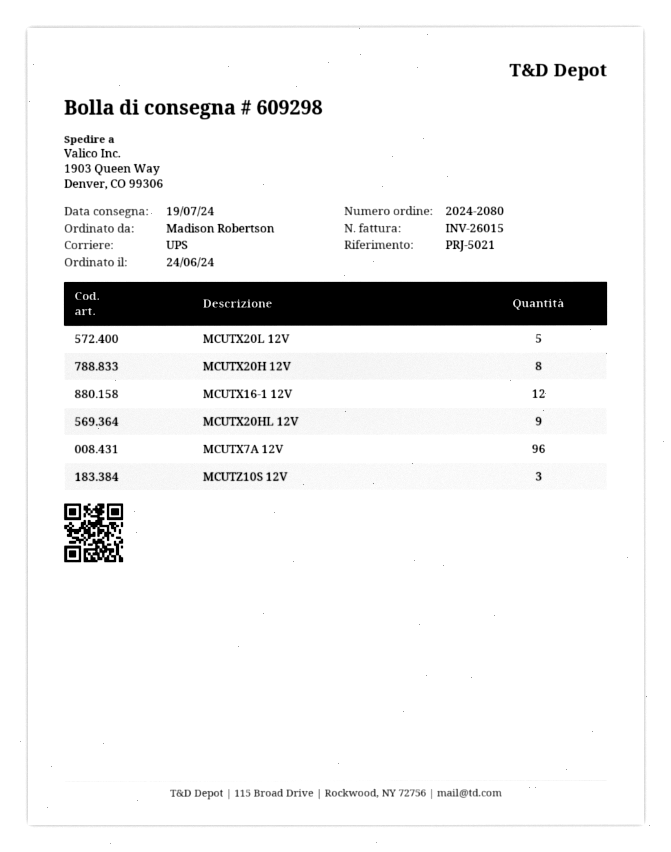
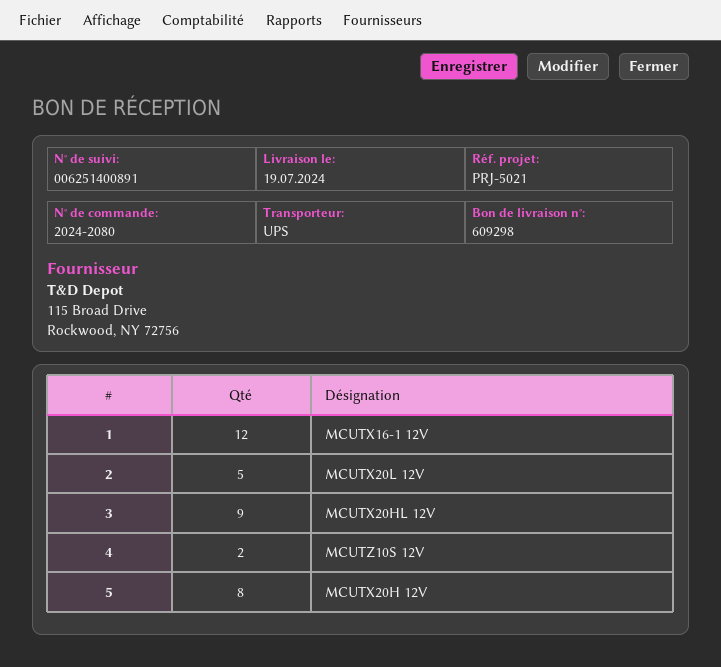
MCUTX7A 12V: 96 -> none
MCUTZ10S 12V: 3 -> 2

